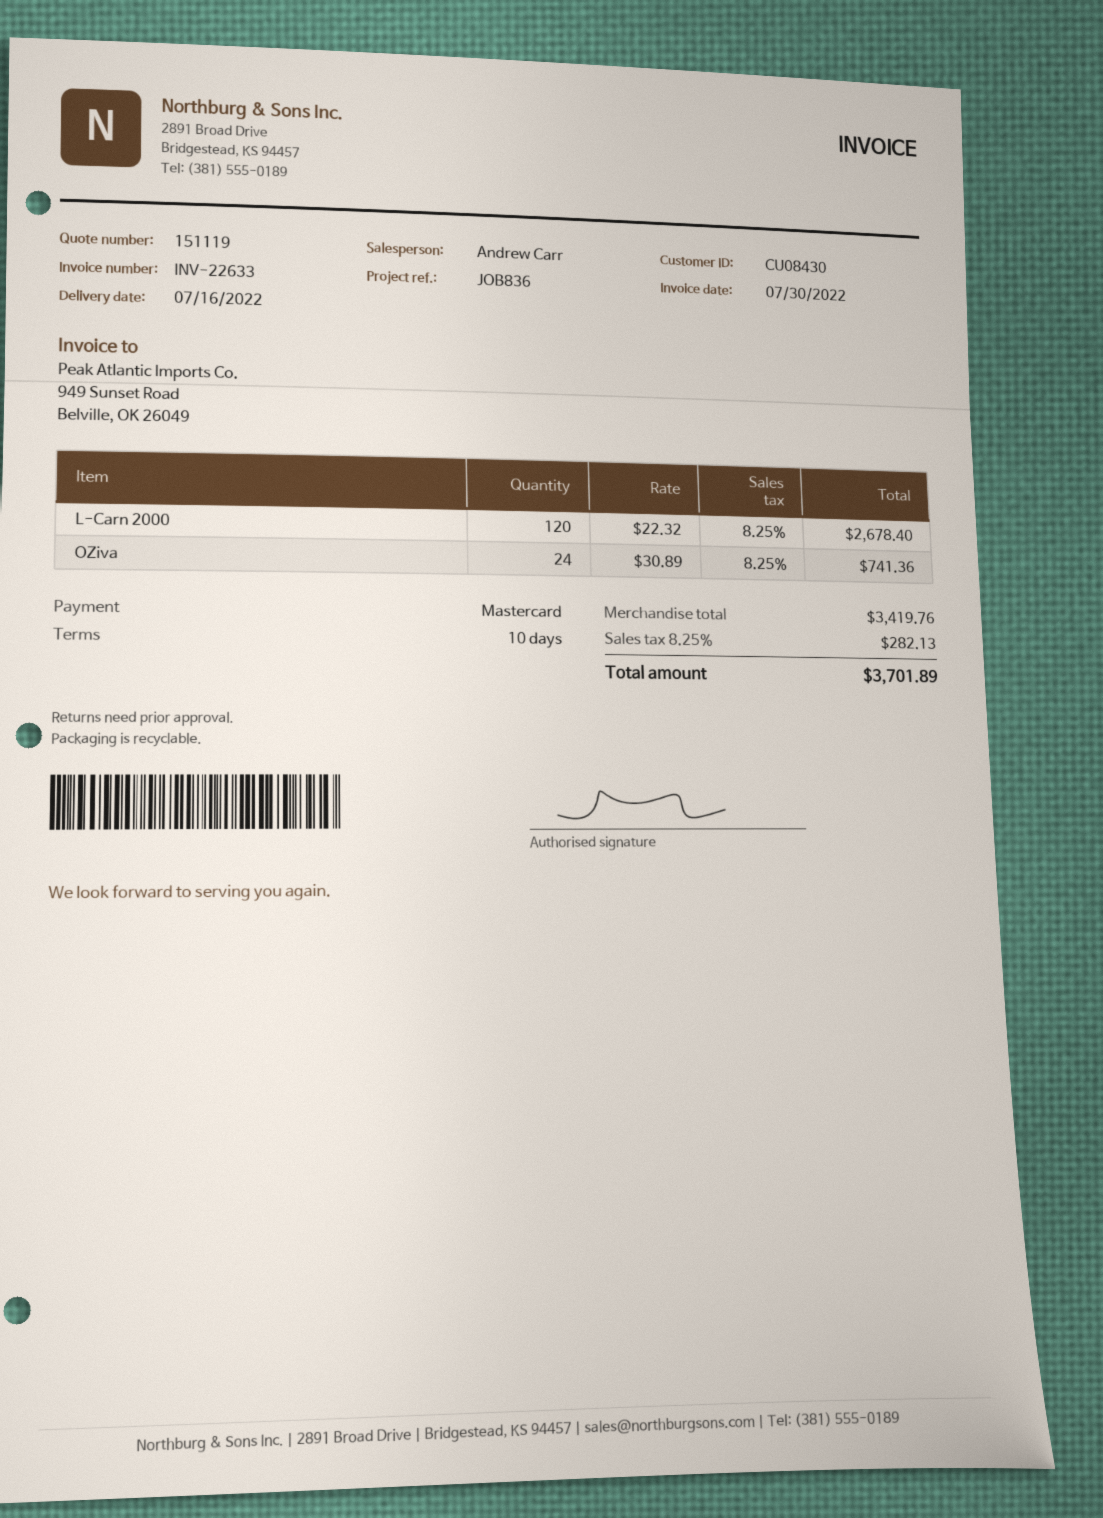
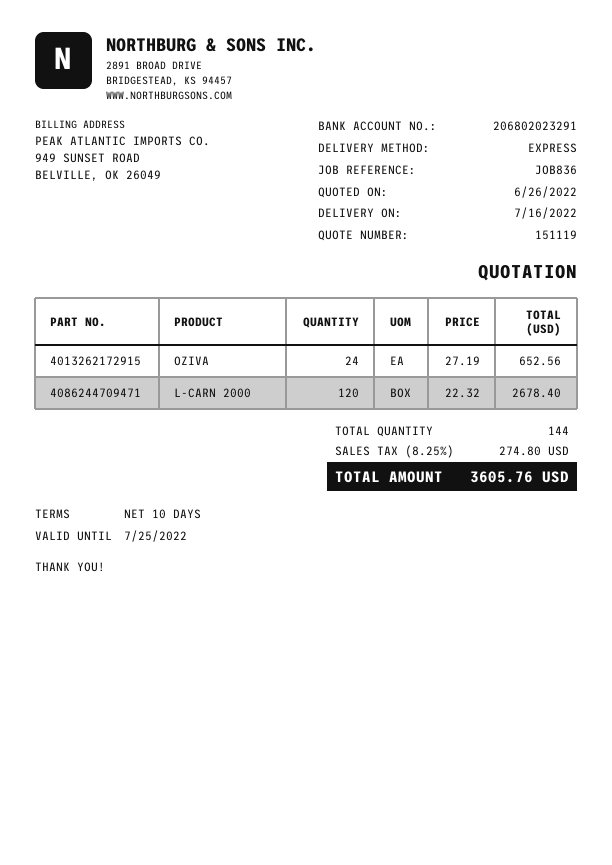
OZiva: 24 x 30.89 = 741.36 -> 24 x 27.19 = 652.56
tax: 8.25% = 282.13 -> 8.25% = 274.80
total: 3701.89 -> 3605.76

